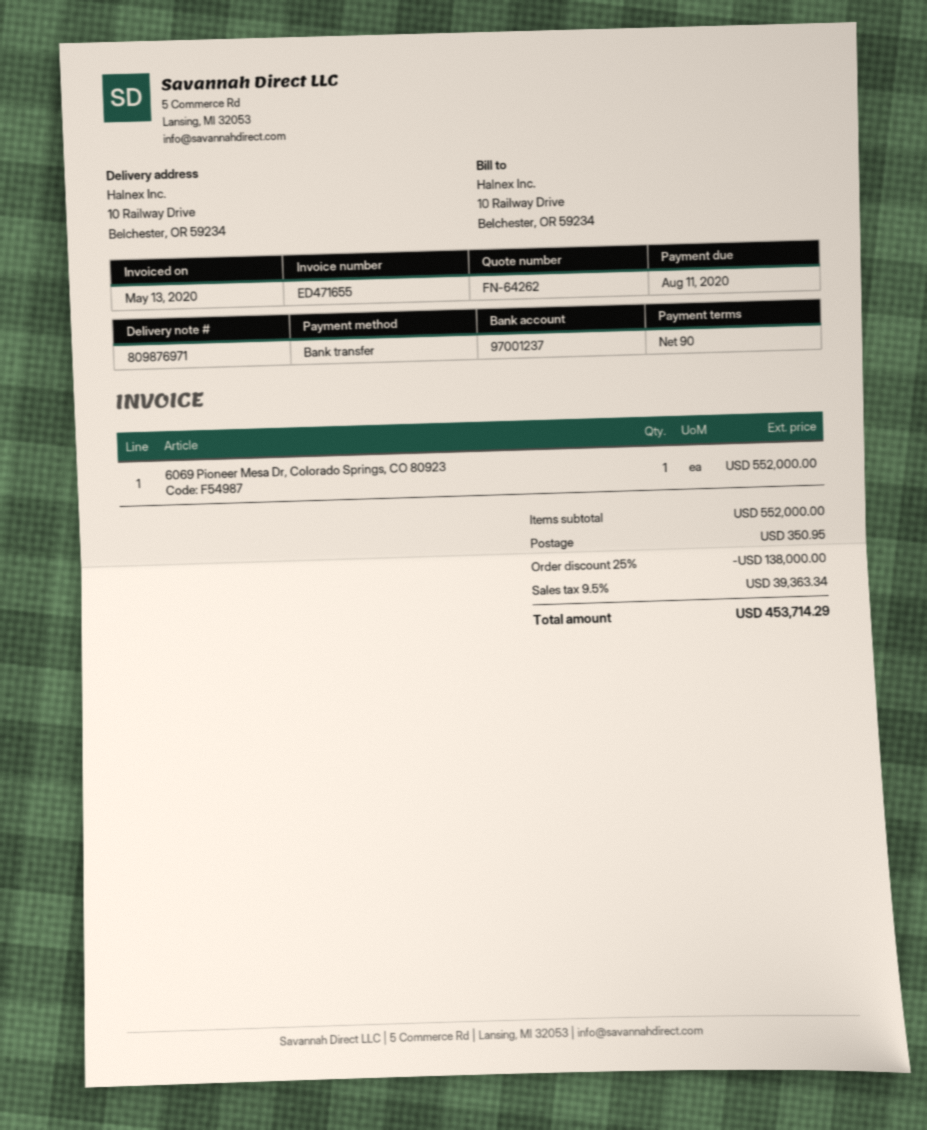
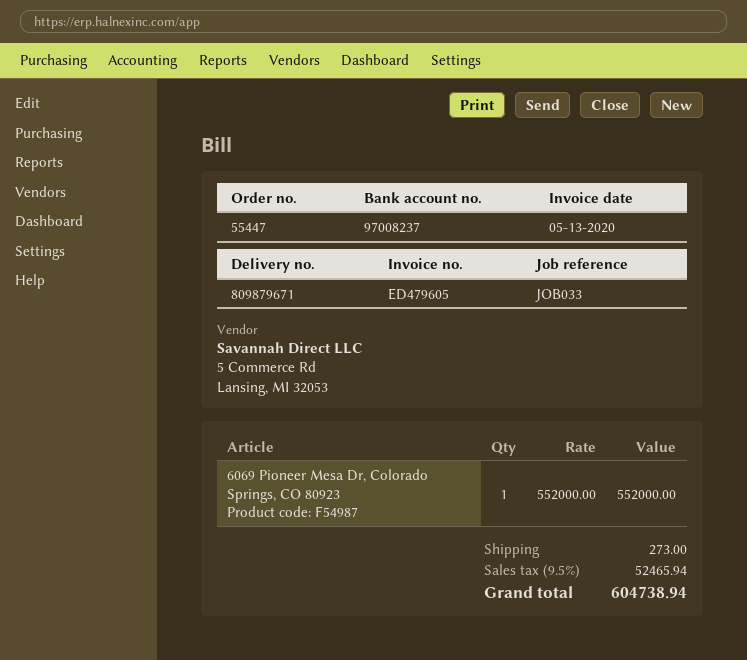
delivery note number: 809876971 -> 809879671
invoice number: ED471655 -> ED479605
bank account: 97001237 -> 97008237
discount: 25% = 138000.00 -> none
shipping: 350.95 -> 273.00
tax: 9.5% = 39363.34 -> 9.5% = 52465.94
total: 453714.29 -> 604738.94

